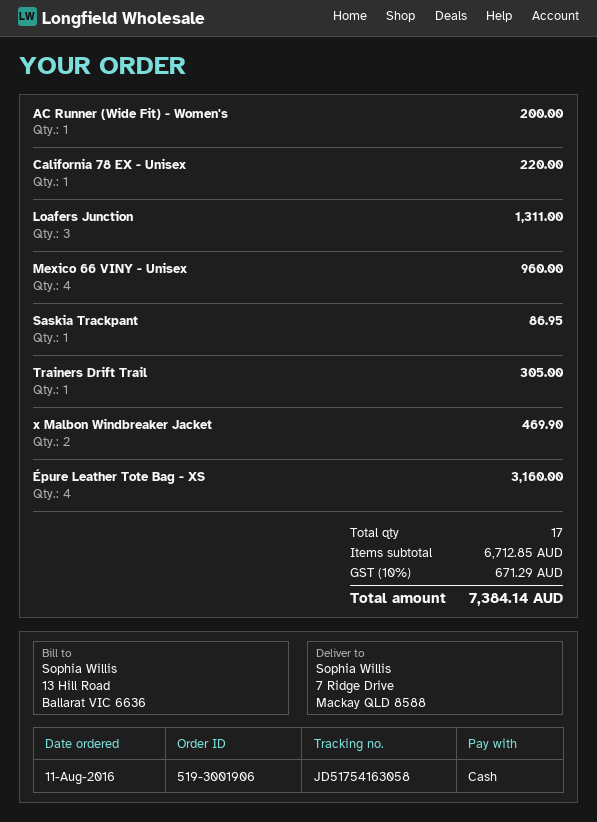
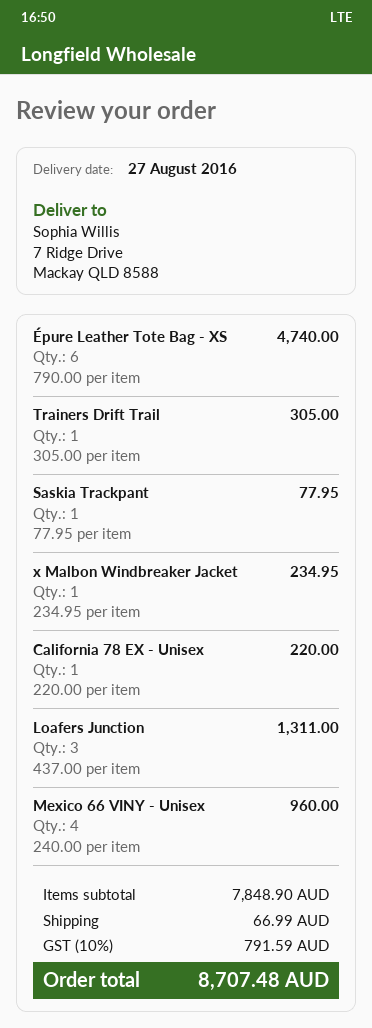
AC Runner (Wide Fit) - Women's: 1 for 200.00 -> none
Saskia Trackpant: 1 for 86.95 -> 1 for 77.95
x Malbon Windbreaker Jacket: 2 for 469.90 -> 1 for 234.95
Épure Leather Tote Bag - XS: 4 for 3160.00 -> 6 for 4740.00
subtotal: 6712.85 -> 7848.90
shipping: none -> 66.99
tax: 10% = 671.29 -> 10% = 791.59
total: 7384.14 -> 8707.48

